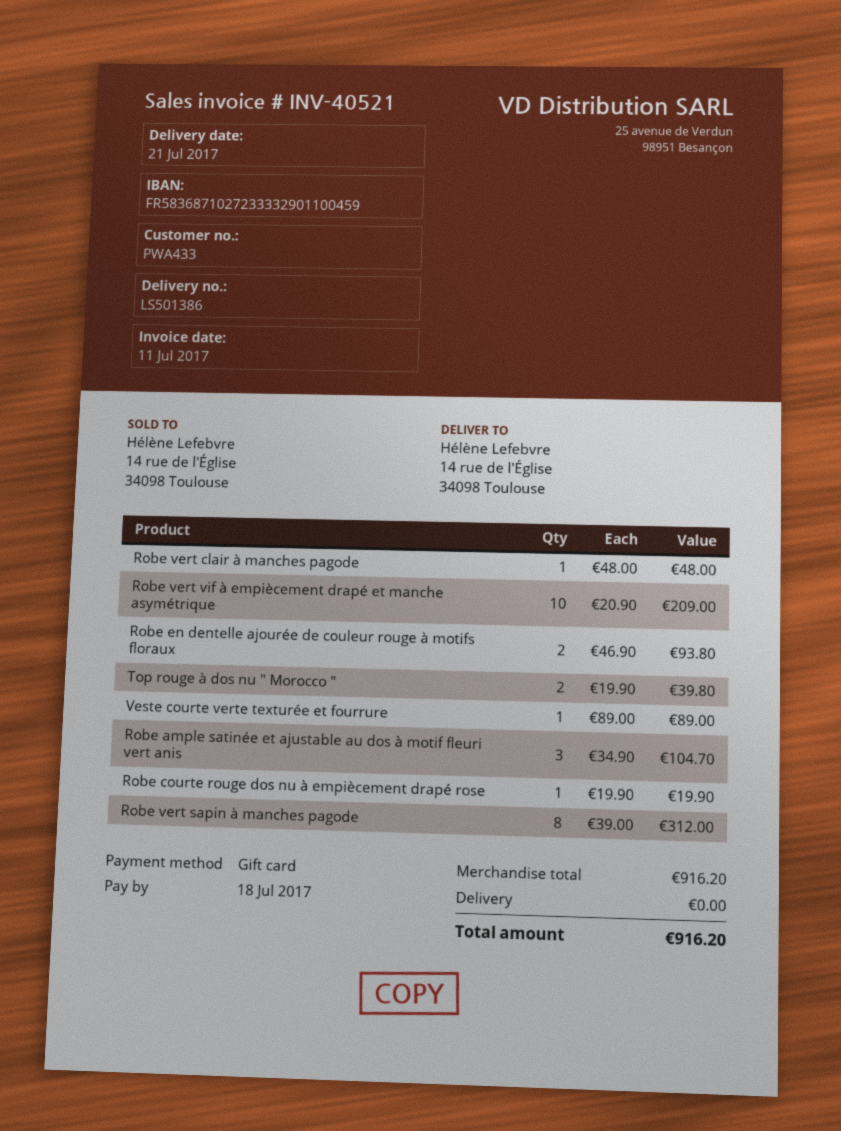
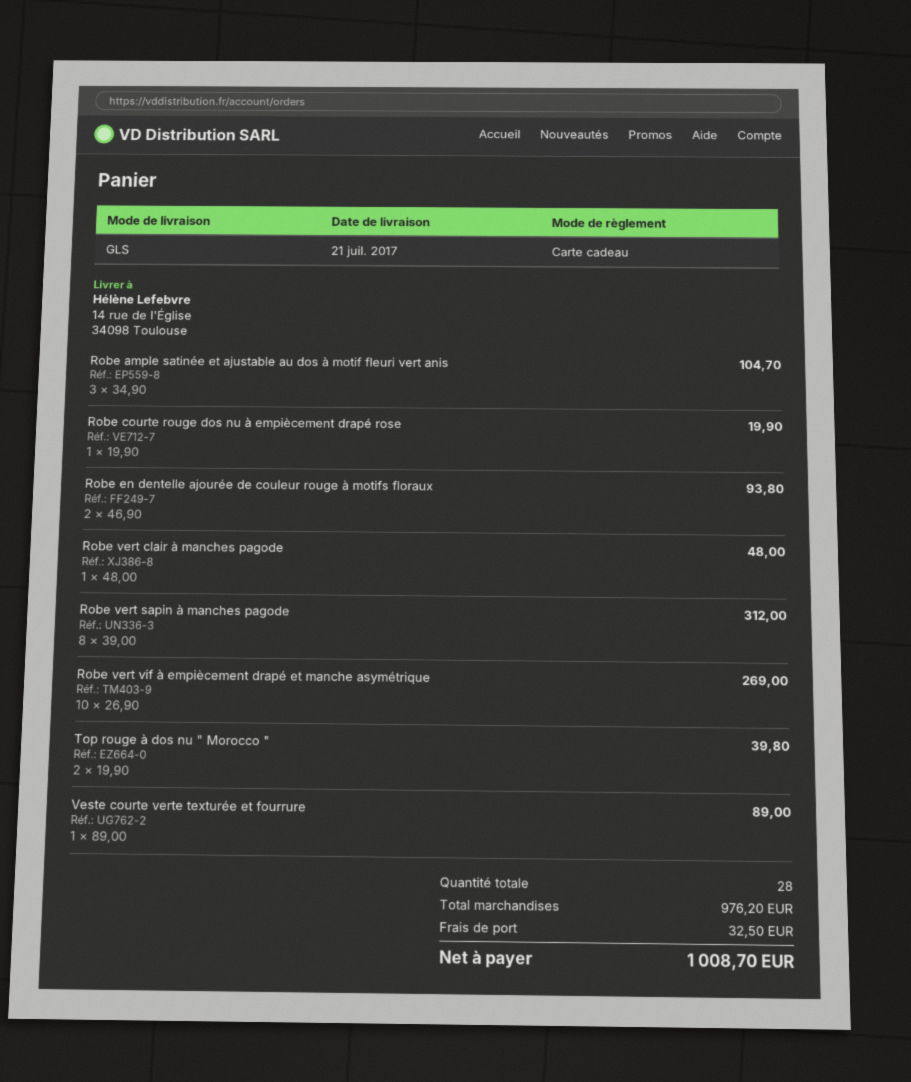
Robe vert vif à empiècement drapé et manche asymétrique: 10 x 20.90 = 209.00 -> 10 x 26.90 = 269.00
subtotal: 916.20 -> 976.20
shipping: 0.00 -> 32.50
total: 916.20 -> 1008.70

